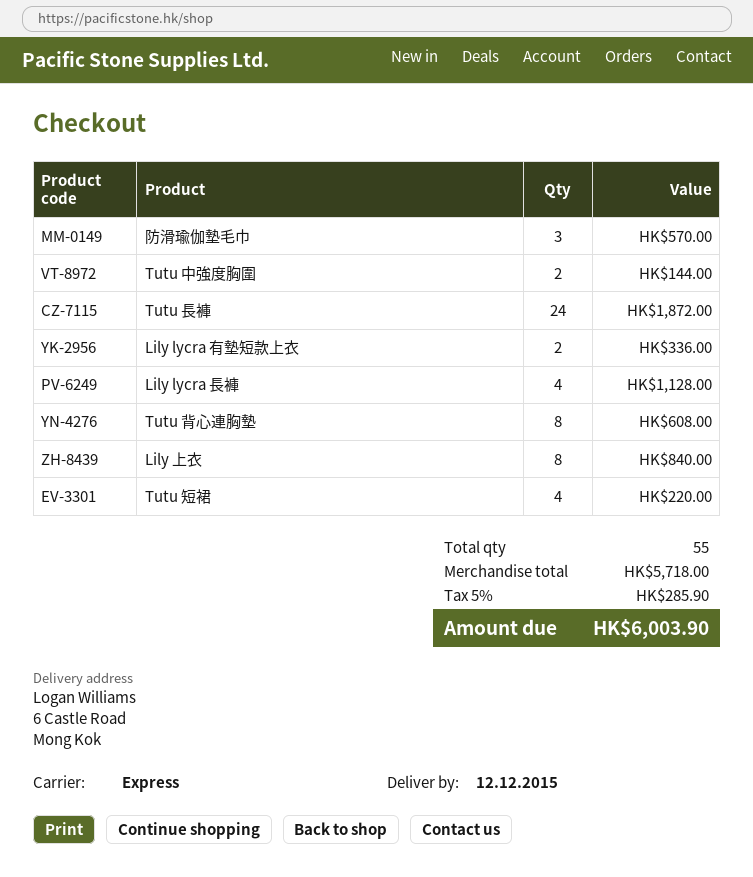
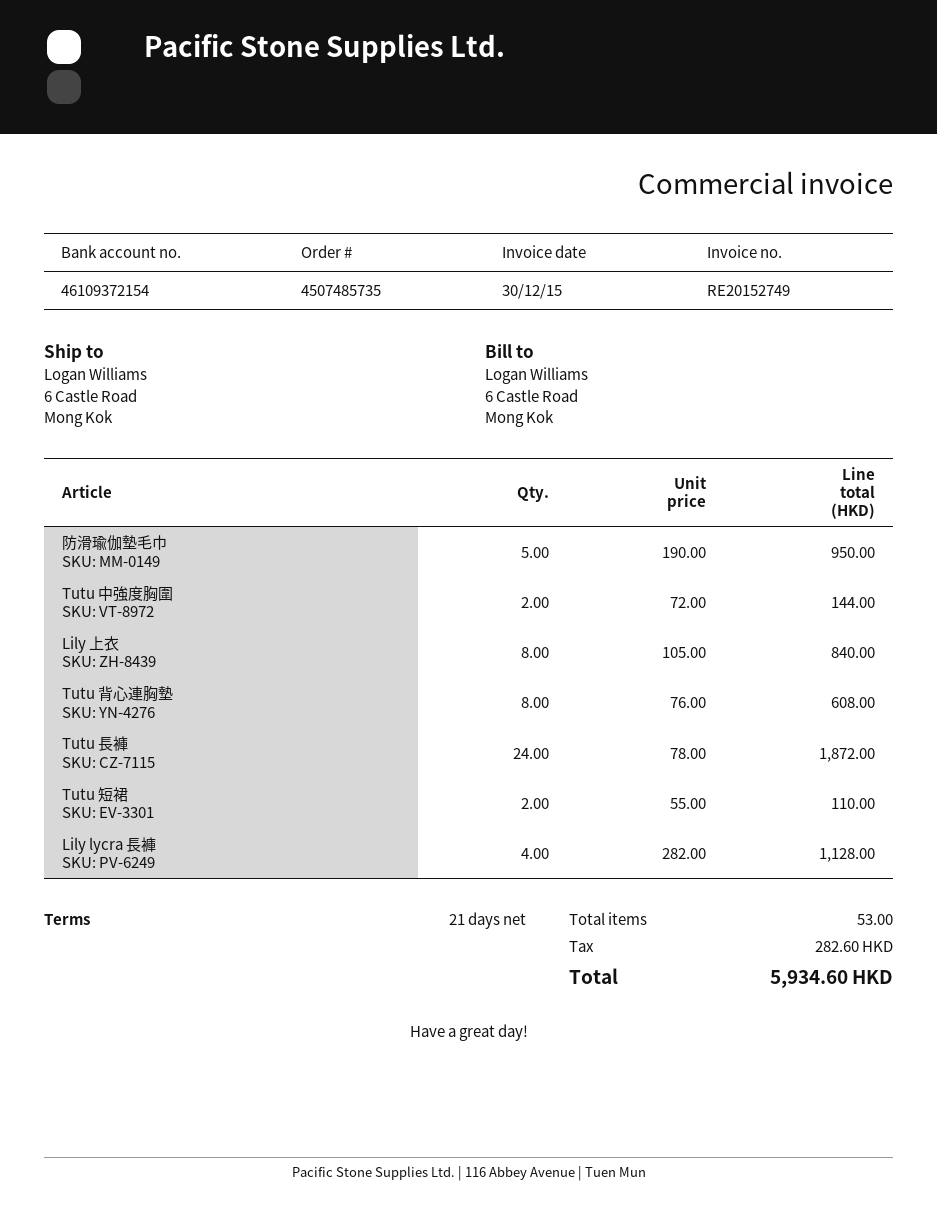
防滑瑜伽墊毛巾: 3 for 570.00 -> 5 for 950.00
Lily lycra 有墊短款上衣: 2 for 336.00 -> none
Tutu 短裙: 4 for 220.00 -> 2 for 110.00
total quantity: 55 -> 53
tax: 285.90 -> 282.60
total: 6003.90 -> 5934.60

